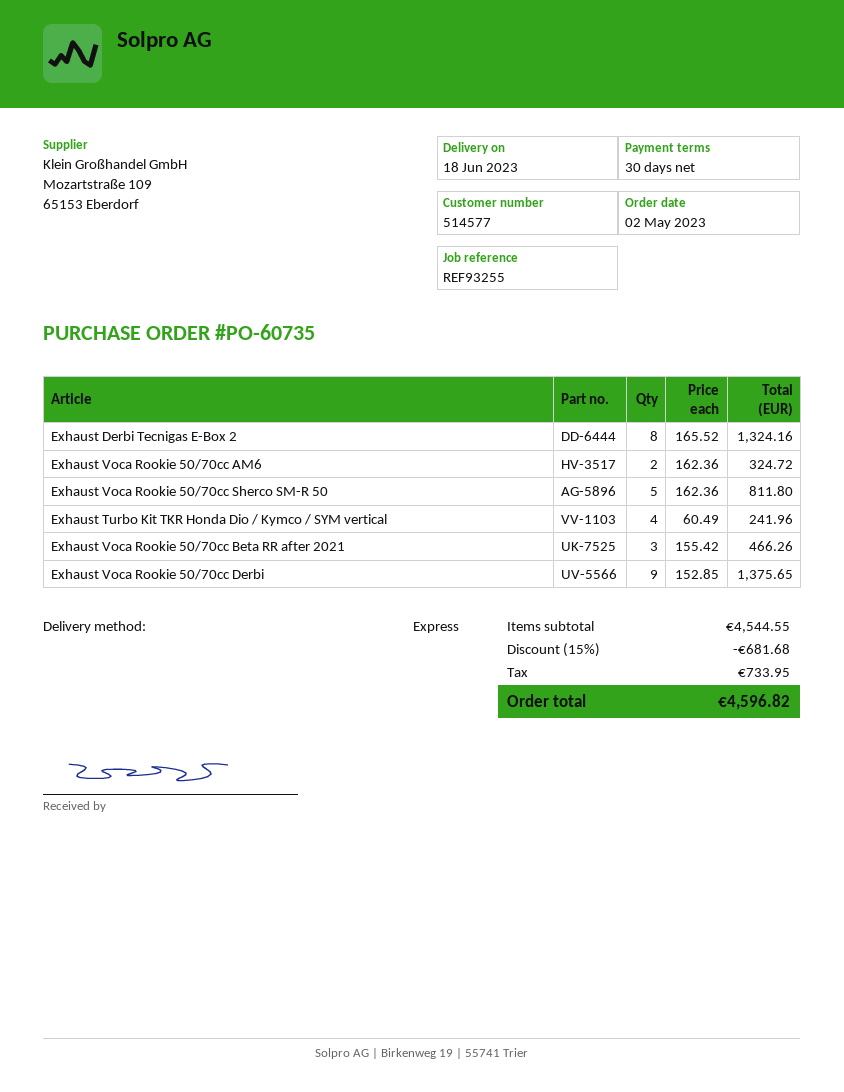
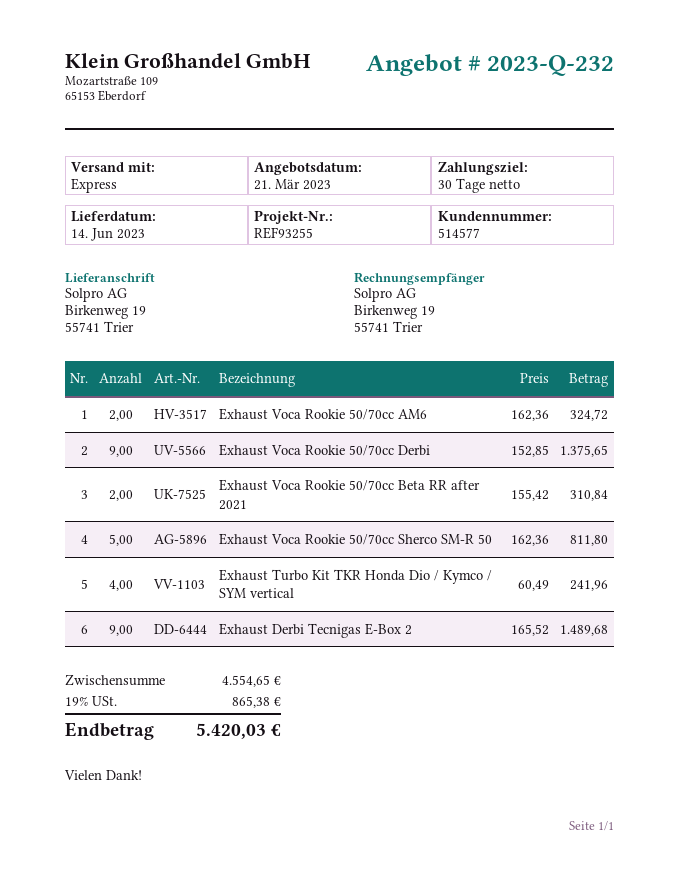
delivery date: 2023-06-18 -> 2023-06-14
Exhaust Derbi Tecnigas E-Box 2: 8 x 165.52 = 1324.16 -> 9 x 165.52 = 1489.68
Exhaust Voca Rookie 50/70cc Beta RR after 2021: 3 x 155.42 = 466.26 -> 2 x 155.42 = 310.84
subtotal: 4544.55 -> 4554.65
discount: 15% = 681.68 -> none
tax: 733.95 -> 865.38
total: 4596.82 -> 5420.03

